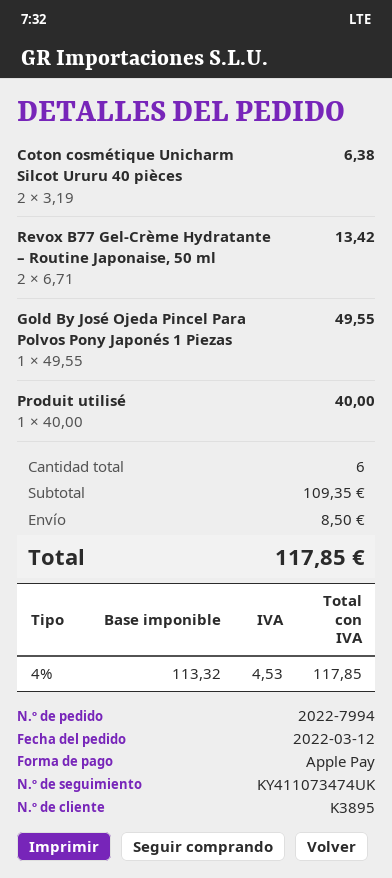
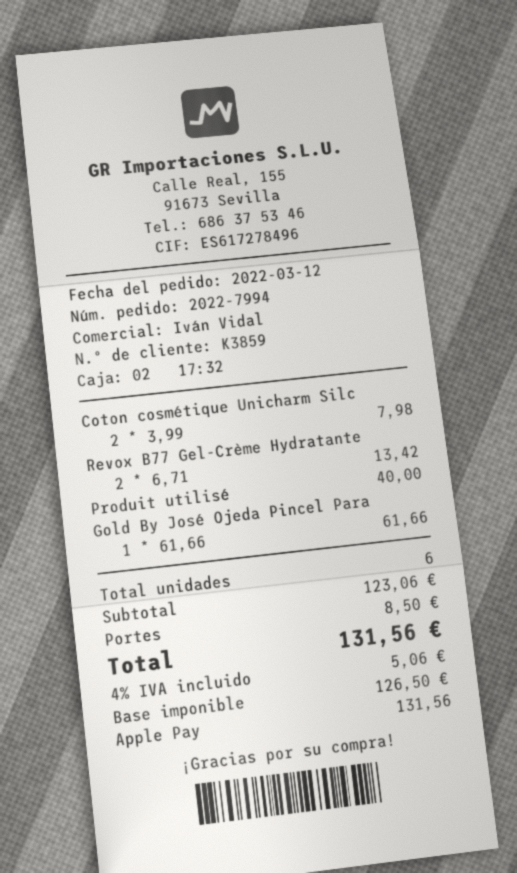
customer number: K3895 -> K3859
Coton cosmétique Unicharm Silcot Ururu 40 pièces: 2 x 3.19 = 6.38 -> 2 x 3.99 = 7.98
Gold By José Ojeda Pincel Para Polvos Pony Japonés 1 Piezas: 1 x 49.55 = 49.55 -> 1 x 61.66 = 61.66
subtotal: 109.35 -> 123.06
net: 113.32 -> 126.50
tax: 4% = 4.53 -> 4% = 5.06
total: 117.85 -> 131.56

